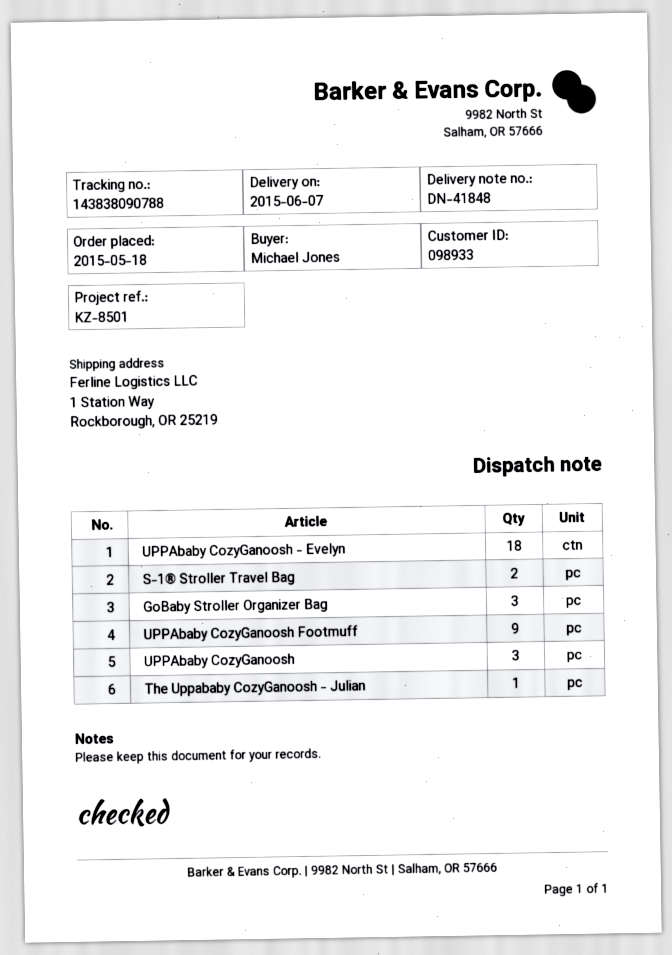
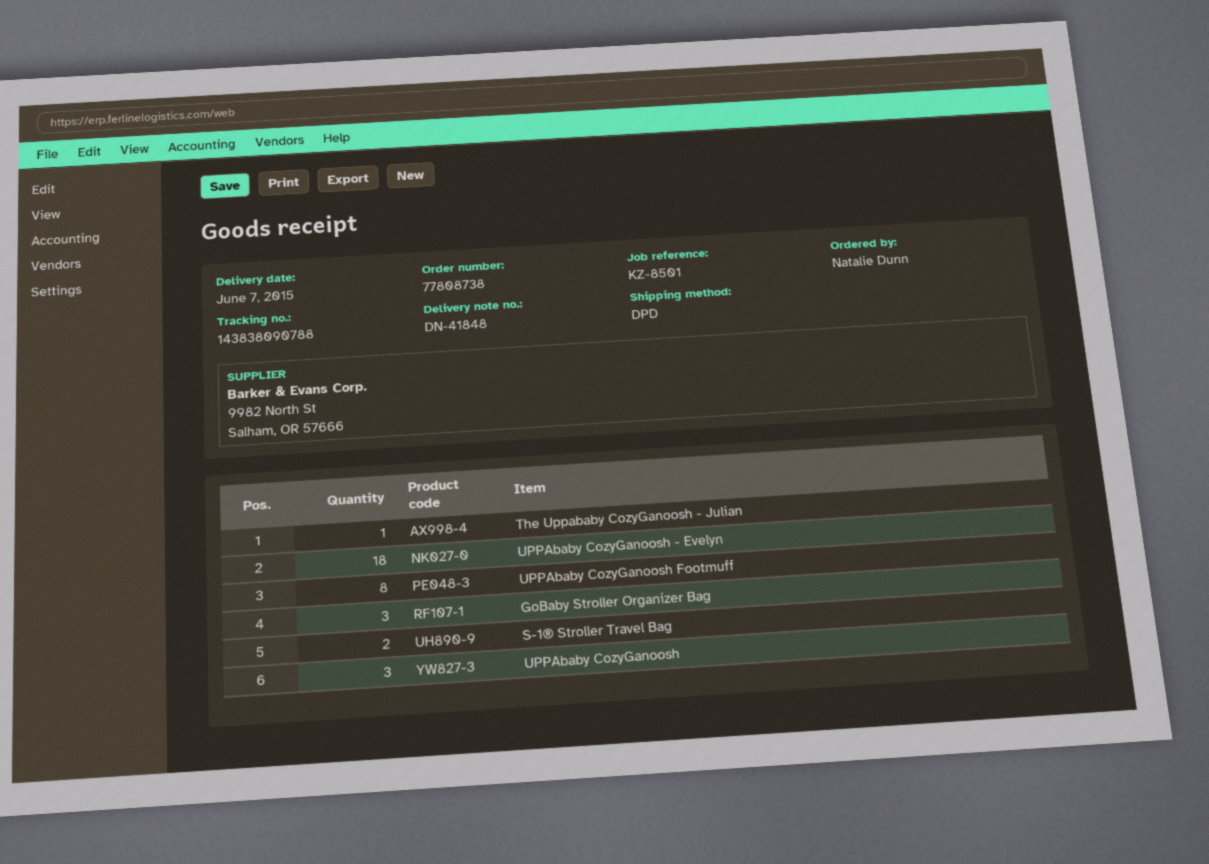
ordered by: Michael Jones -> Natalie Dunn
UPPAbaby CozyGanoosh Footmuff: 9 -> 8

